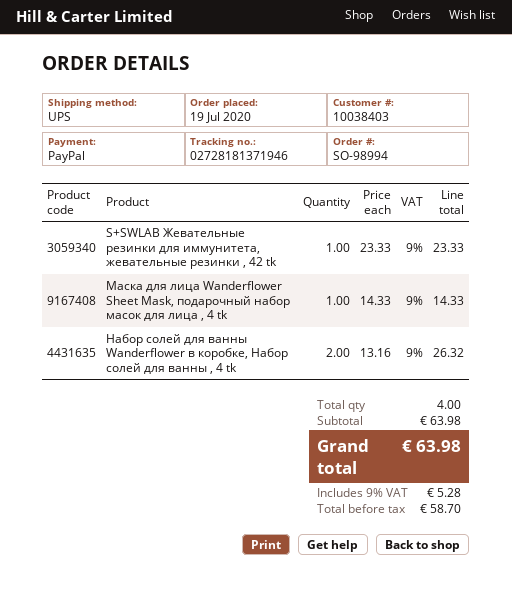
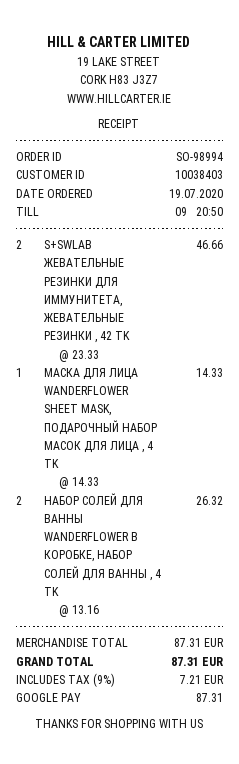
payment method: PayPal -> Google Pay
S+SWLAB Жевательные резинки для иммунитета, жевательные резинки , 42 tk: 1 x 23.33 = 23.33 -> 2 x 23.33 = 46.66
subtotal: 63.98 -> 87.31
tax: 9% = 5.28 -> 9% = 7.21
total: 63.98 -> 87.31

